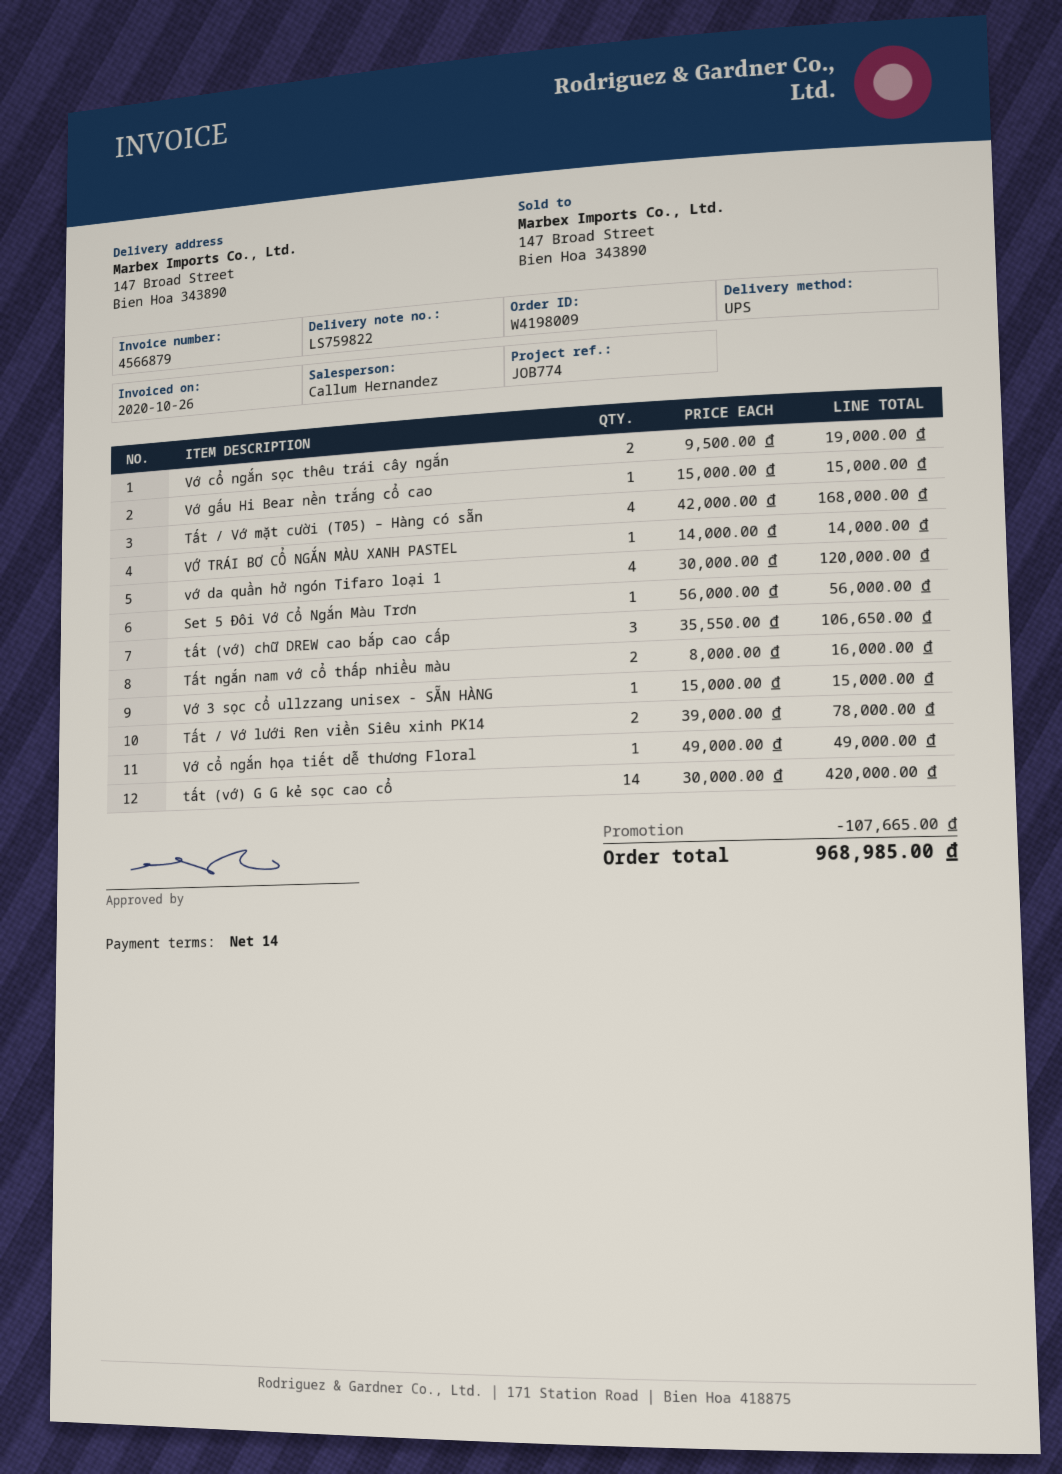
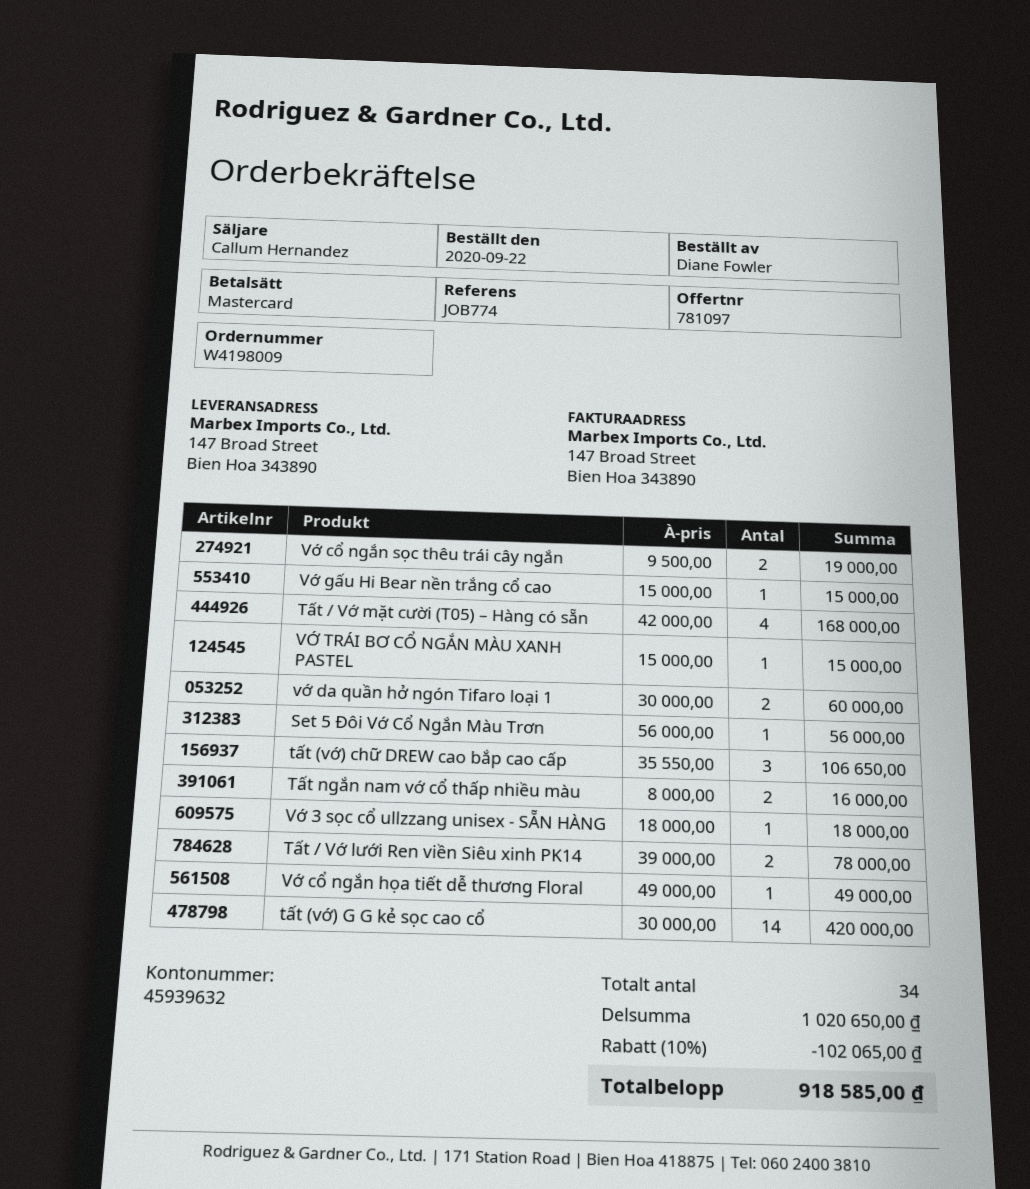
VỚ TRÁI BƠ CỔ NGẮN MÀU XANH PASTEL: 1 x 14000.00 = 14000.00 -> 1 x 15000.00 = 15000.00
vớ da quần hở ngón Tifaro loại 1: 4 x 30000.00 = 120000.00 -> 2 x 30000.00 = 60000.00
Vớ 3 sọc cổ ullzzang unisex - SẴN HÀNG: 1 x 15000.00 = 15000.00 -> 1 x 18000.00 = 18000.00
discount: 107665.00 -> 102065.00
total: 968985.00 -> 918585.00

